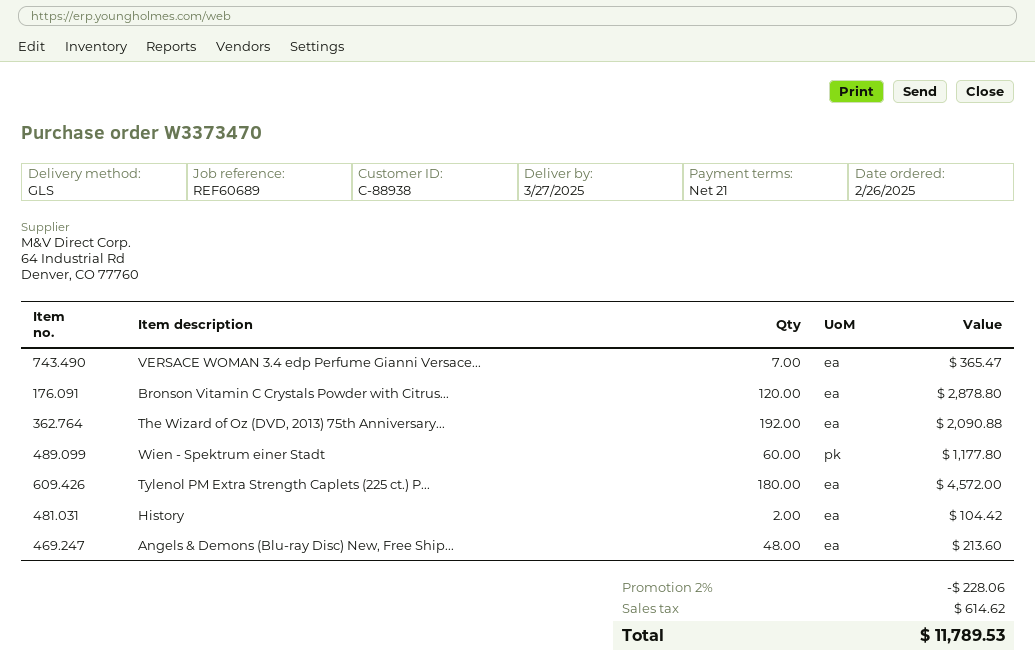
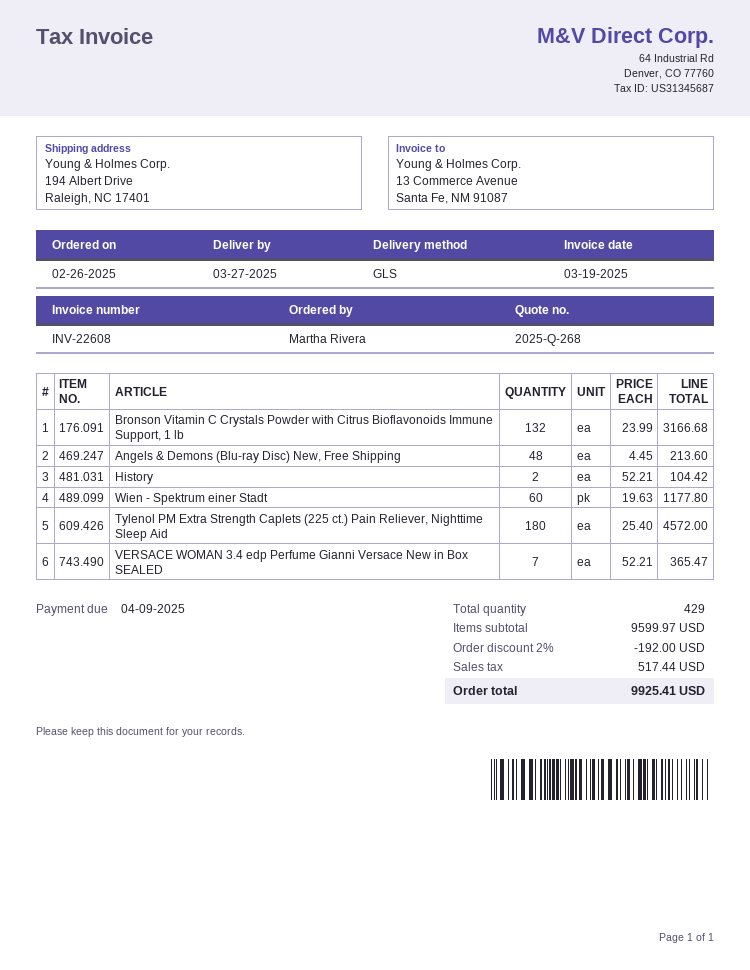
Bronson Vitamin C Crystals Powder with Citrus...: 120 for 2878.80 -> 132 for 3166.68
The Wizard of Oz (DVD, 2013) 75th Anniversary...: 192 for 2090.88 -> none
discount: 2% = 228.06 -> 2% = 192.00
tax: 614.62 -> 517.44
total: 11789.53 -> 9925.41

